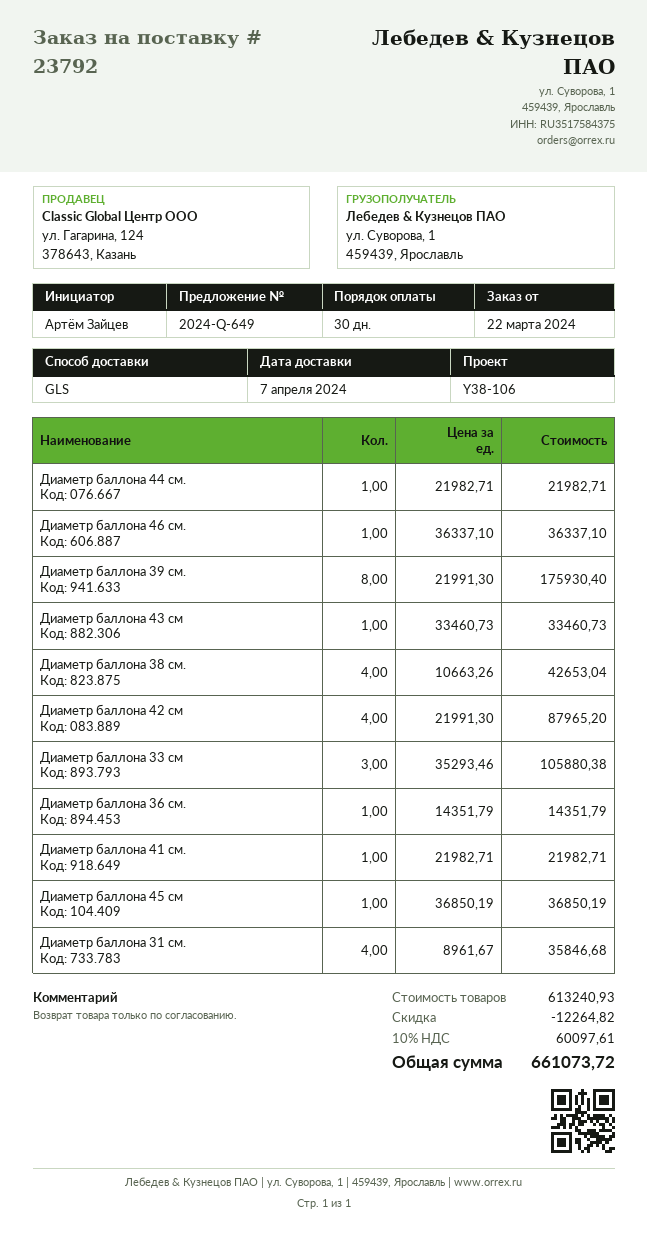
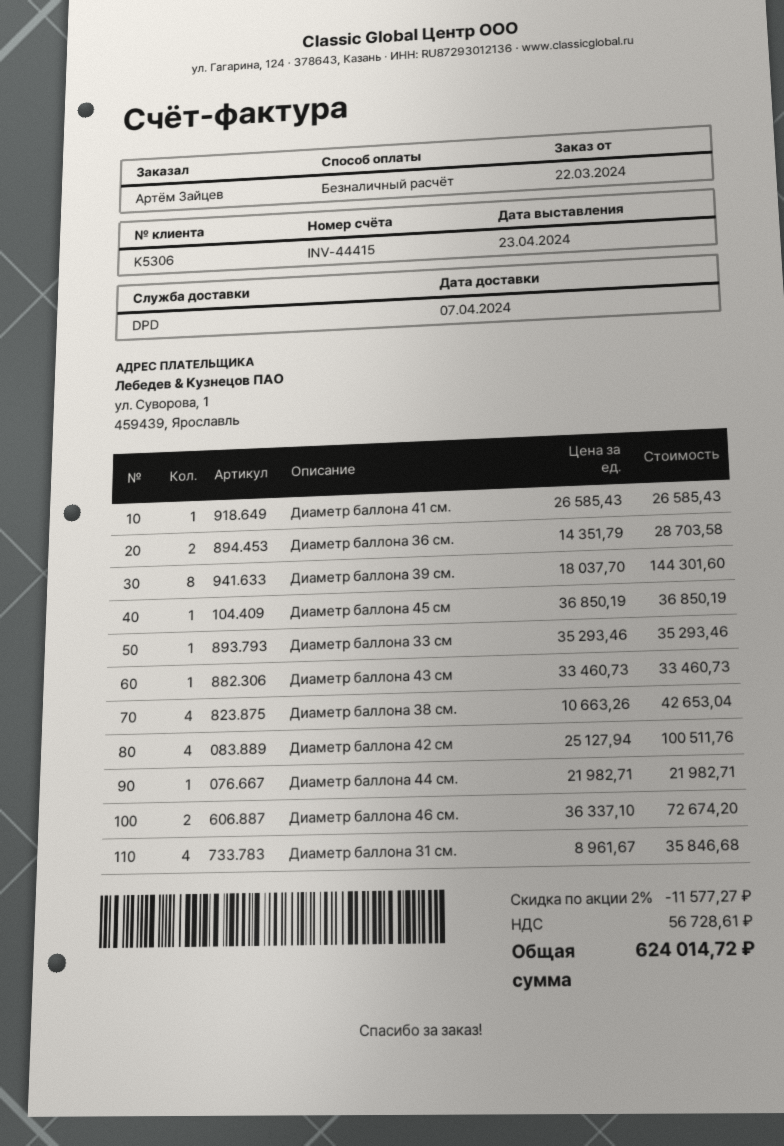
shipping method: GLS -> DPD
Диаметр баллона 46 см.: 1 x 36337.10 = 36337.10 -> 2 x 36337.10 = 72674.20
Диаметр баллона 39 см.: 8 x 21991.30 = 175930.40 -> 8 x 18037.70 = 144301.60
Диаметр баллона 42 см: 4 x 21991.30 = 87965.20 -> 4 x 25127.94 = 100511.76
Диаметр баллона 33 см: 3 x 35293.46 = 105880.38 -> 1 x 35293.46 = 35293.46
Диаметр баллона 36 см.: 1 x 14351.79 = 14351.79 -> 2 x 14351.79 = 28703.58
Диаметр баллона 41 см.: 1 x 21982.71 = 21982.71 -> 1 x 26585.43 = 26585.43
discount: 12264.82 -> 11577.27
tax: 60097.61 -> 56728.61
total: 661073.72 -> 624014.72

